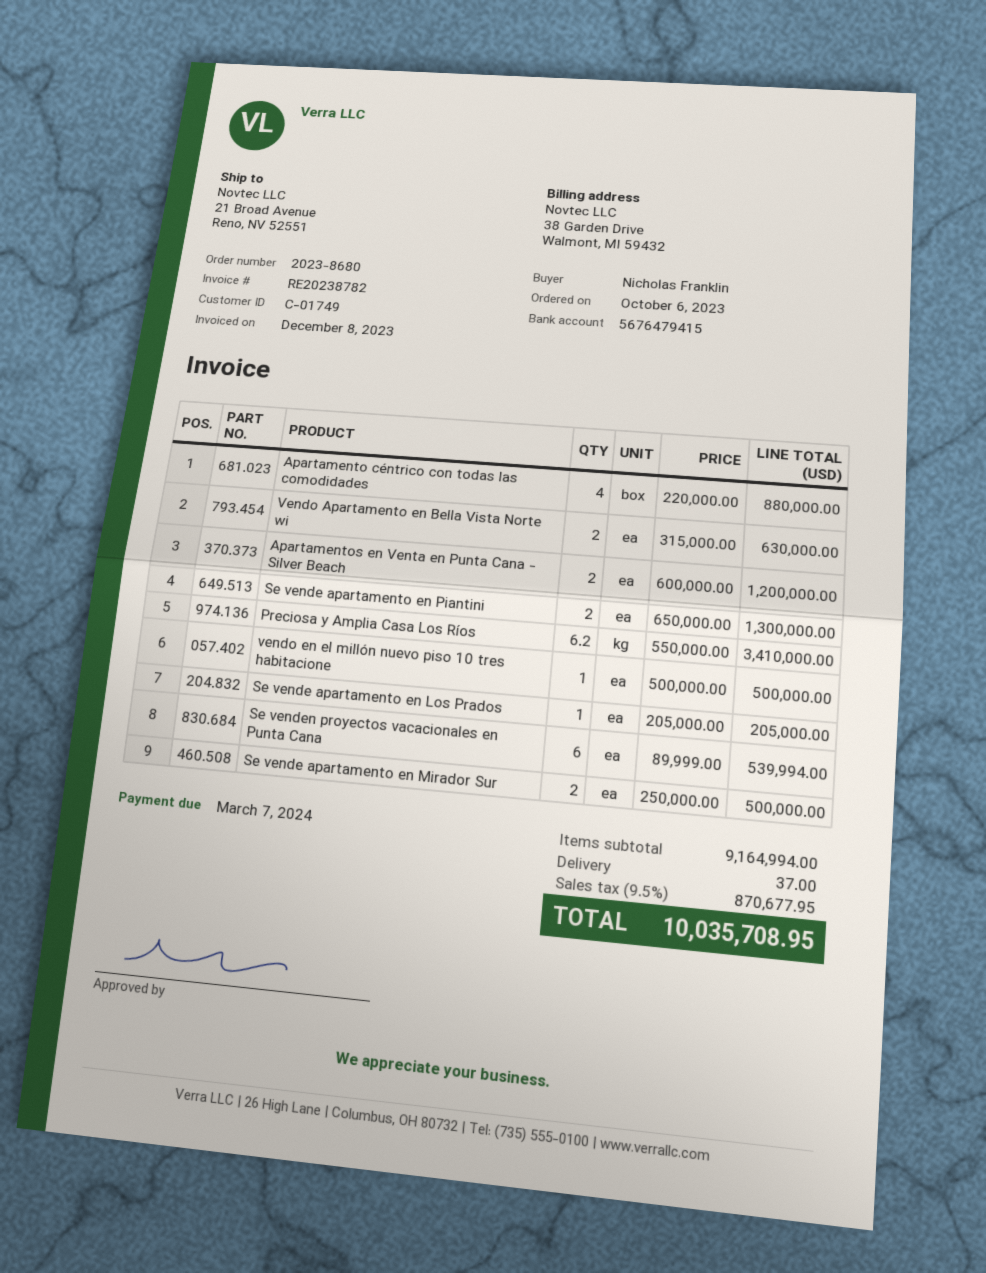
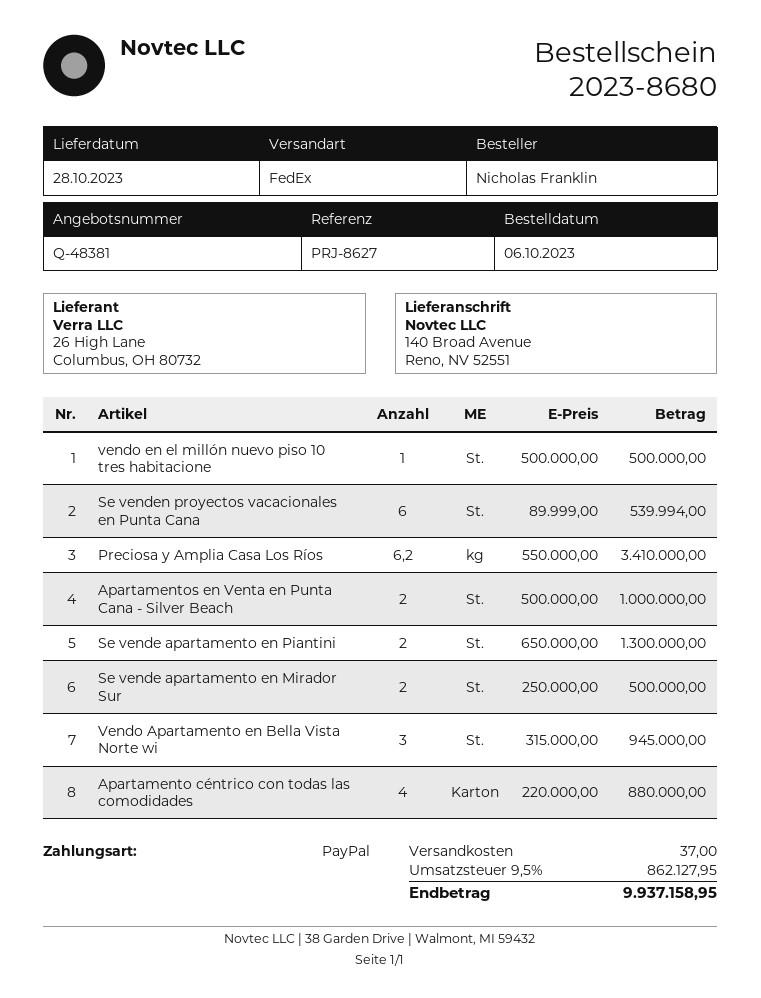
ship to: 21 Broad Avenue, Reno, NV 52551 -> 140 Broad Avenue, Reno, NV 52551
Vendo Apartamento en Bella Vista Norte wi: 2 x 315000.00 = 630000.00 -> 3 x 315000.00 = 945000.00
Apartamentos en Venta en Punta Cana - Silver Beach: 2 x 600000.00 = 1200000.00 -> 2 x 500000.00 = 1000000.00
Se vende apartamento en Los Prados: 1 x 205000.00 = 205000.00 -> none
tax: 9.5% = 870677.95 -> 9.5% = 862127.95
total: 10035708.95 -> 9937158.95

